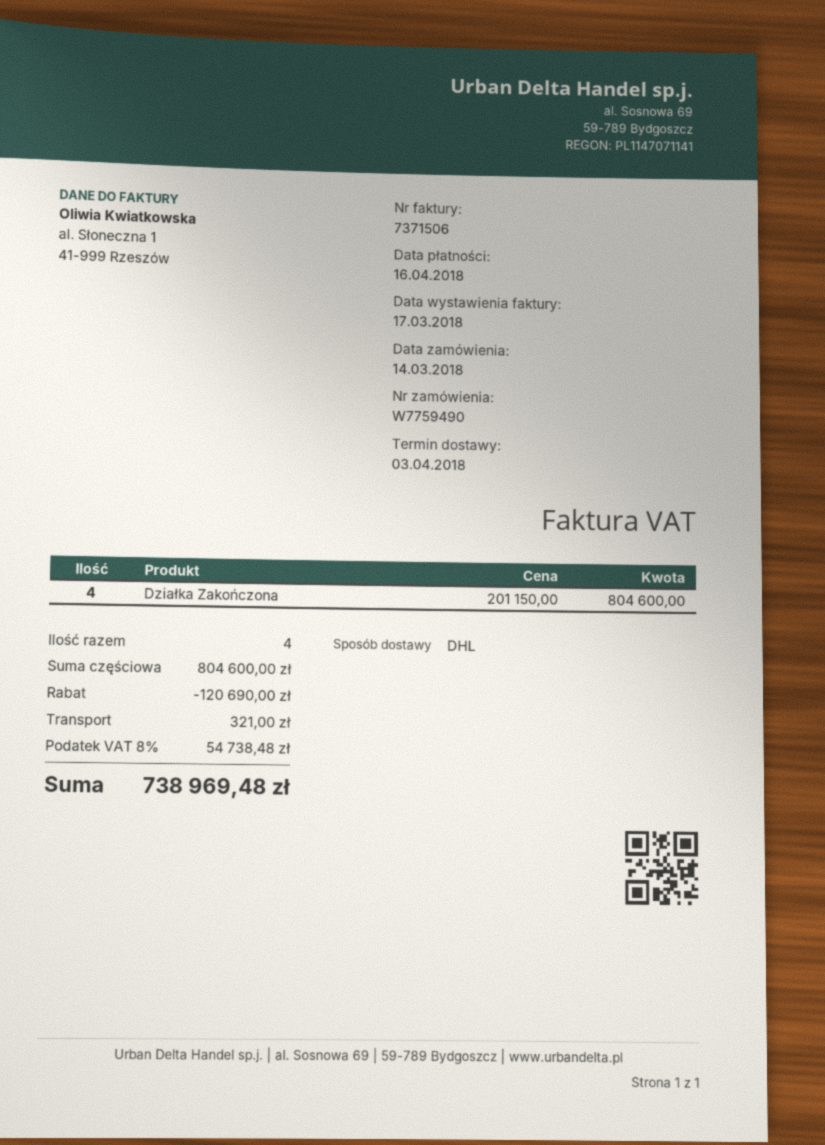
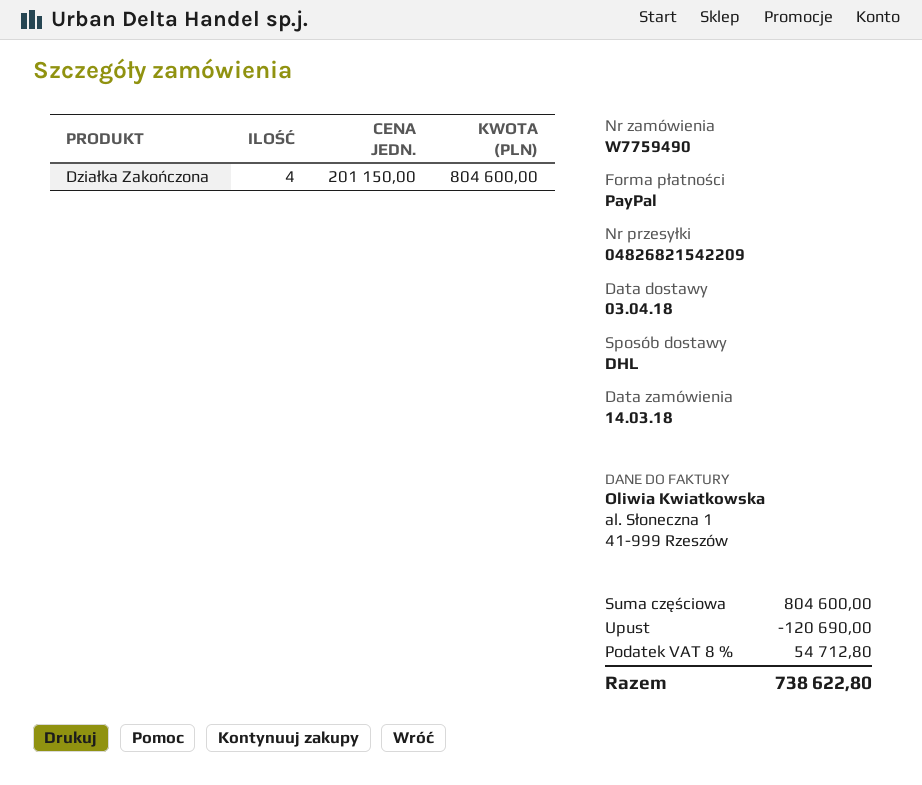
shipping: 321.00 -> none
tax: 8% = 54738.48 -> 8% = 54712.80
total: 738969.48 -> 738622.80

